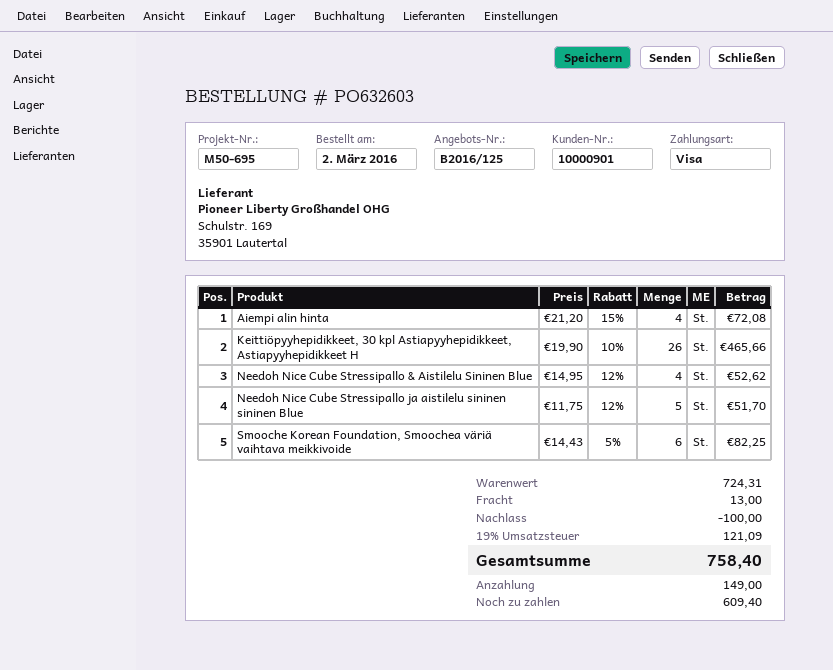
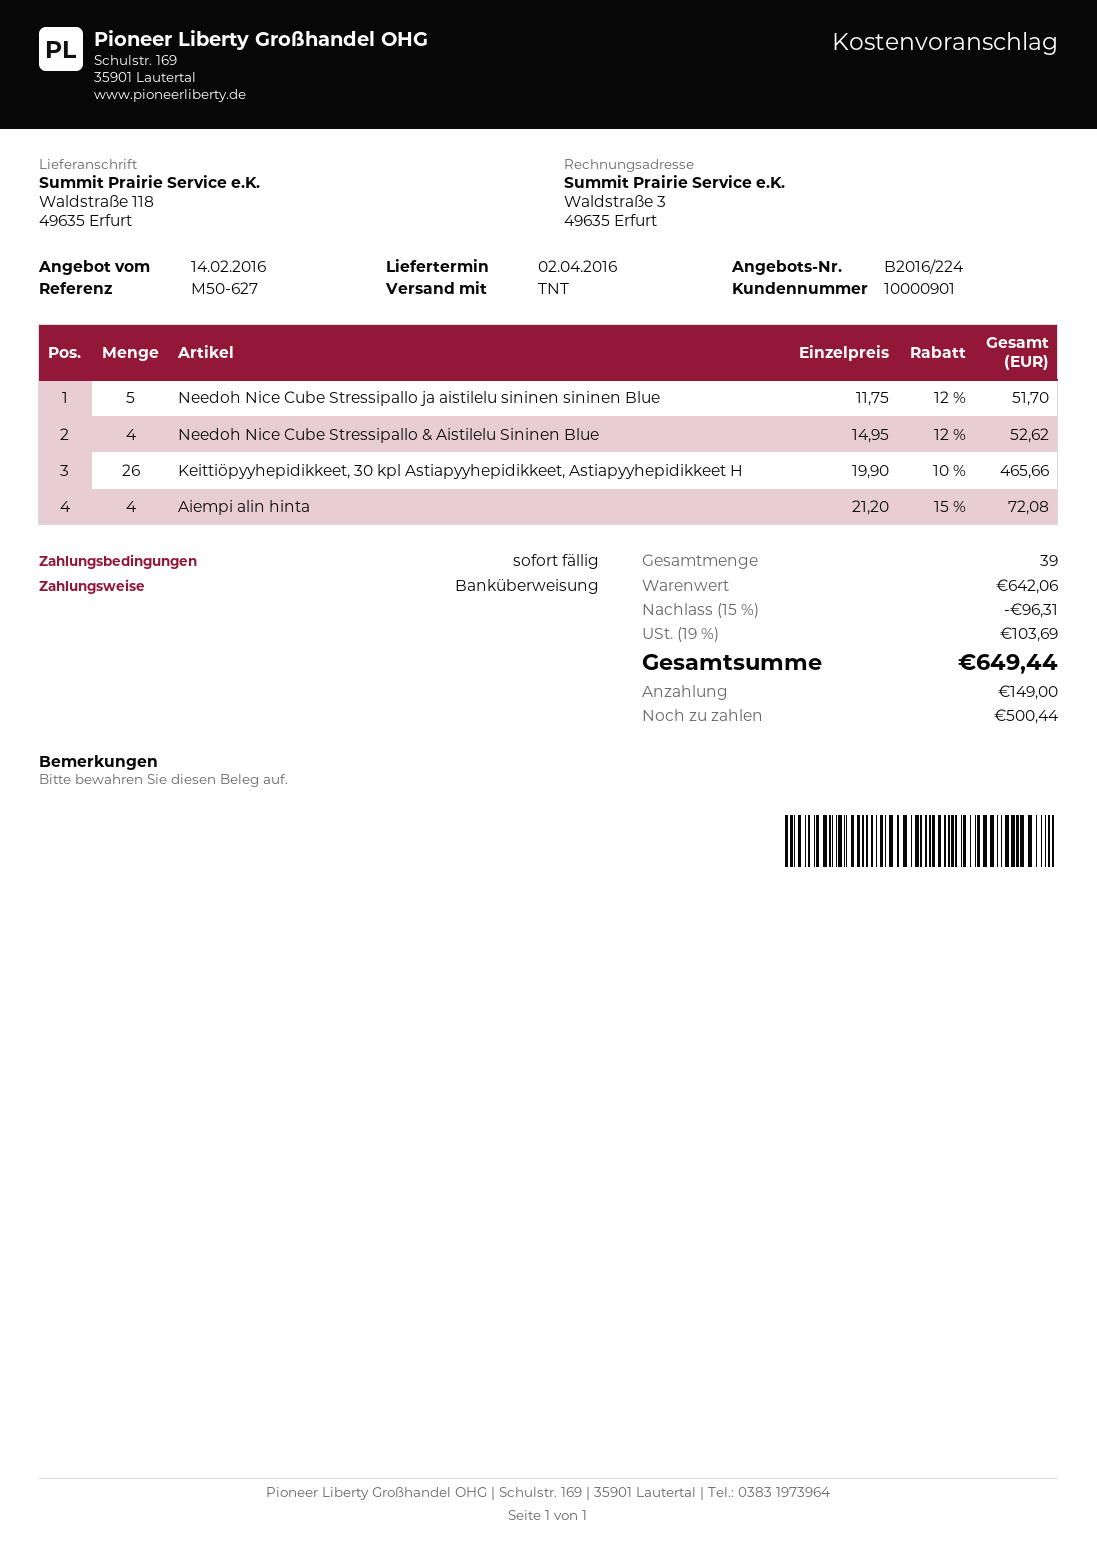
quote number: B2016/125 -> B2016/224
reference: M50-695 -> M50-627
payment method: Visa -> bank transfer
Smooche Korean Foundation, Smoochea väriä vaihtava meikkivoide: 6 x 14.43 - 5% = 82.25 -> none
subtotal: 724.31 -> 642.06
discount: 100.00 -> 96.31
shipping: 13.00 -> none
tax: 19% = 121.09 -> 19% = 103.69
total: 758.40 -> 649.44
balance: 609.40 -> 500.44

